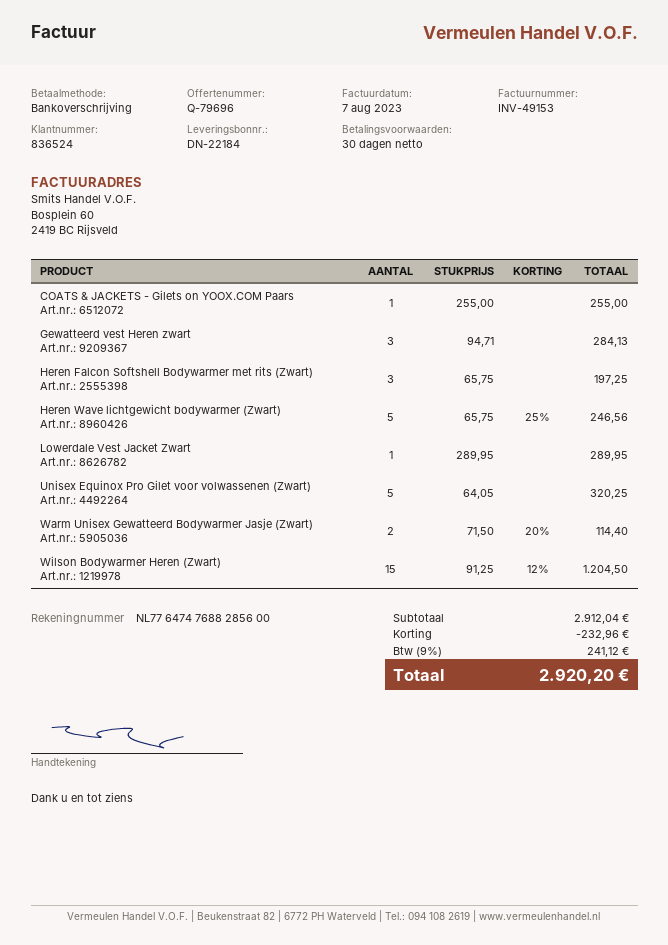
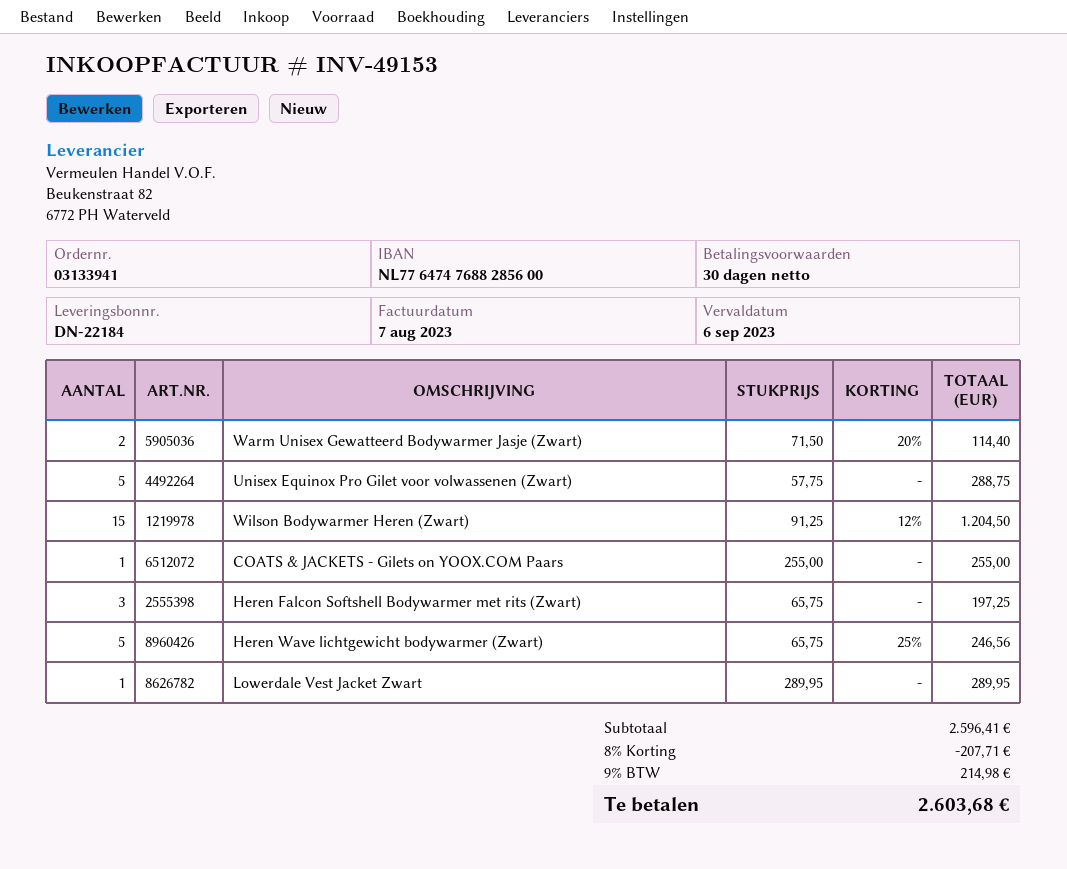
Gewatteerd vest Heren zwart: 3 x 94.71 = 284.13 -> none
Unisex Equinox Pro Gilet voor volwassenen (Zwart): 5 x 64.05 = 320.25 -> 5 x 57.75 = 288.75
subtotal: 2912.04 -> 2596.41
discount: 232.96 -> 207.71
tax: 9% = 241.12 -> 9% = 214.98
total: 2920.20 -> 2603.68

